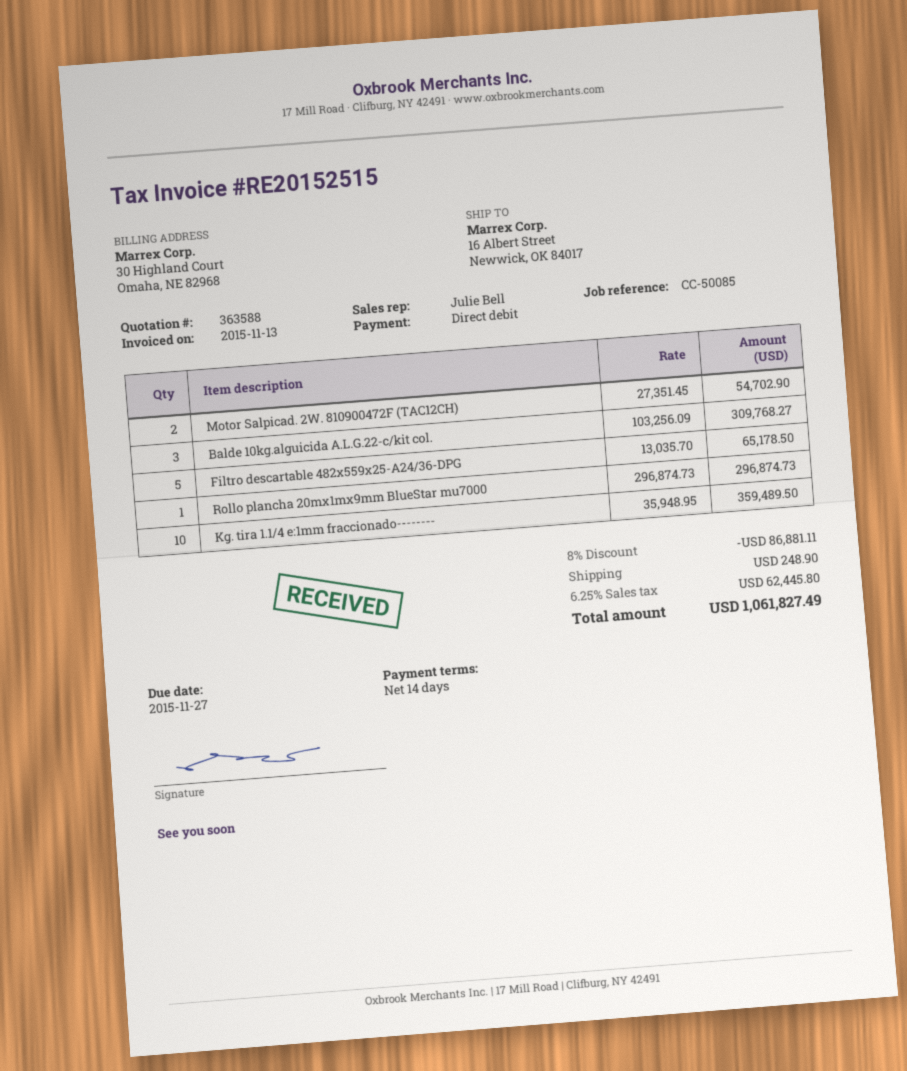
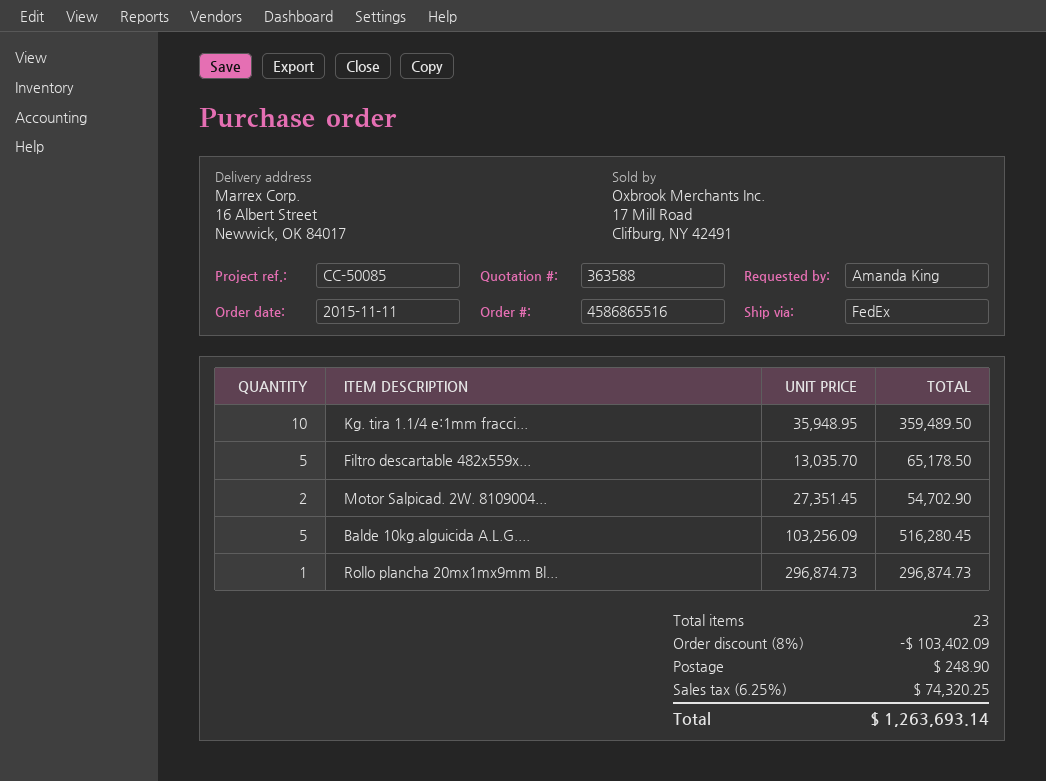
Balde 10kg.alguicida A.L.G.22-c/kit col.: 3 x 103256.09 = 309768.27 -> 5 x 103256.09 = 516280.45
discount: 8% = 86881.11 -> 8% = 103402.09
tax: 6.25% = 62445.80 -> 6.25% = 74320.25
total: 1061827.49 -> 1263693.14

